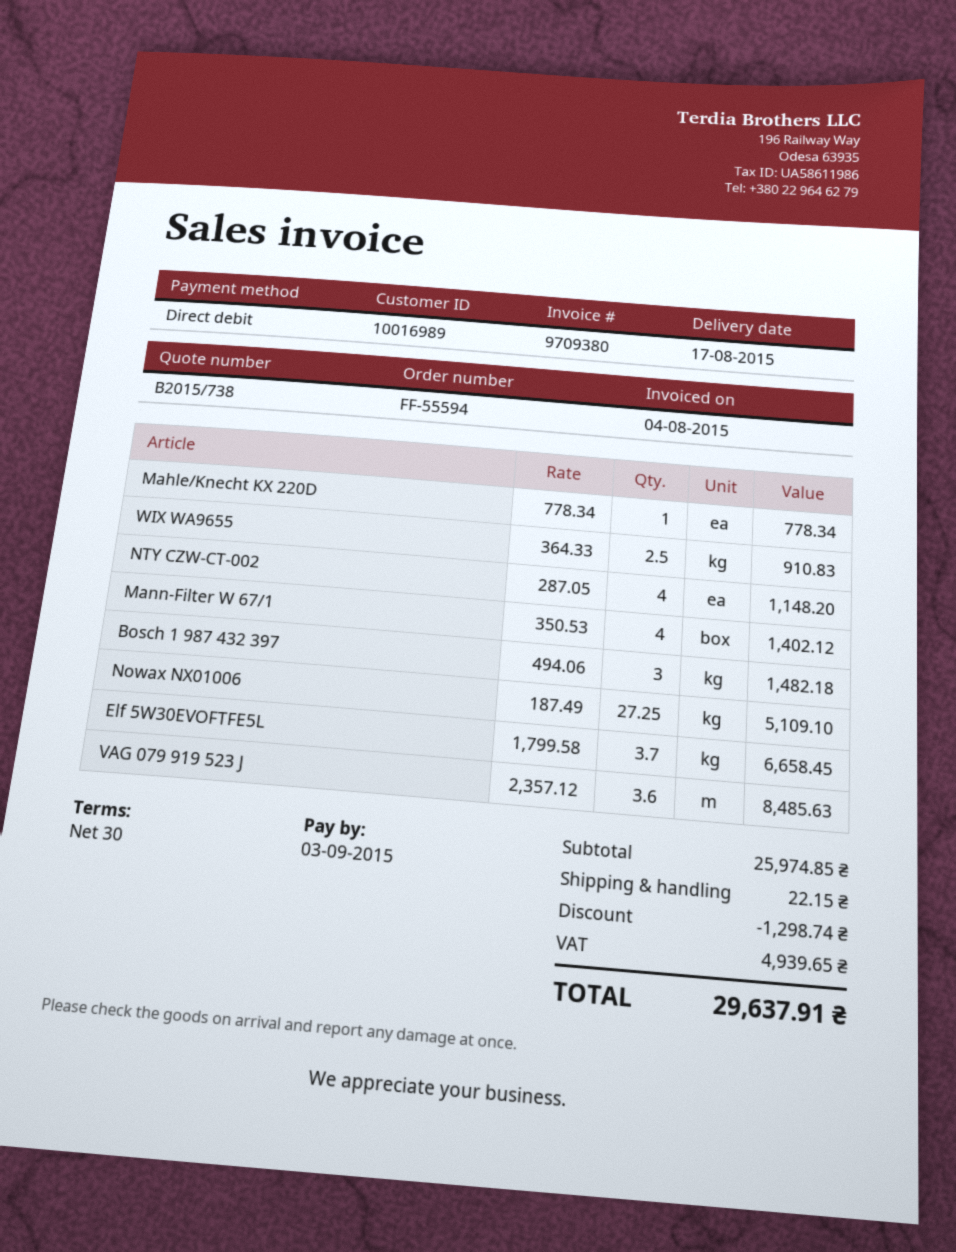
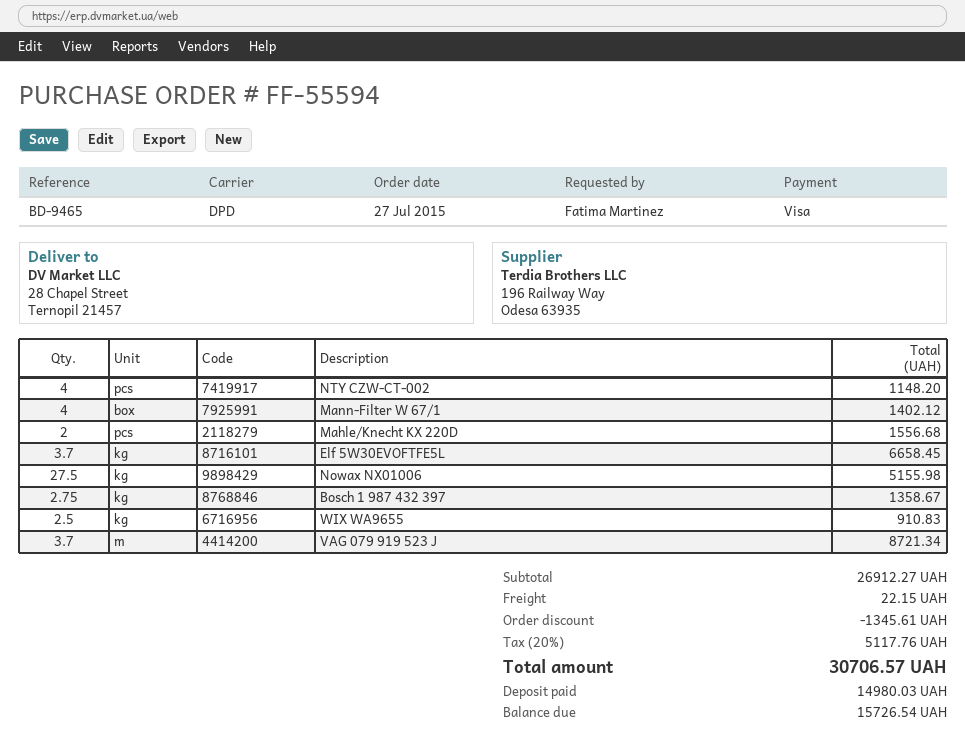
payment method: direct debit -> Visa
Mahle/Knecht KX 220D: 1 for 778.34 -> 2 for 1556.68
Bosch 1 987 432 397: 3 for 1482.18 -> 2.75 for 1358.67
Nowax NX01006: 27.25 for 5109.10 -> 27.5 for 5155.98
VAG 079 919 523 J: 3.6 for 8485.63 -> 3.7 for 8721.34
subtotal: 25974.85 -> 26912.27
discount: 1298.74 -> 1345.61
tax: 4939.65 -> 5117.76
total: 29637.91 -> 30706.57

